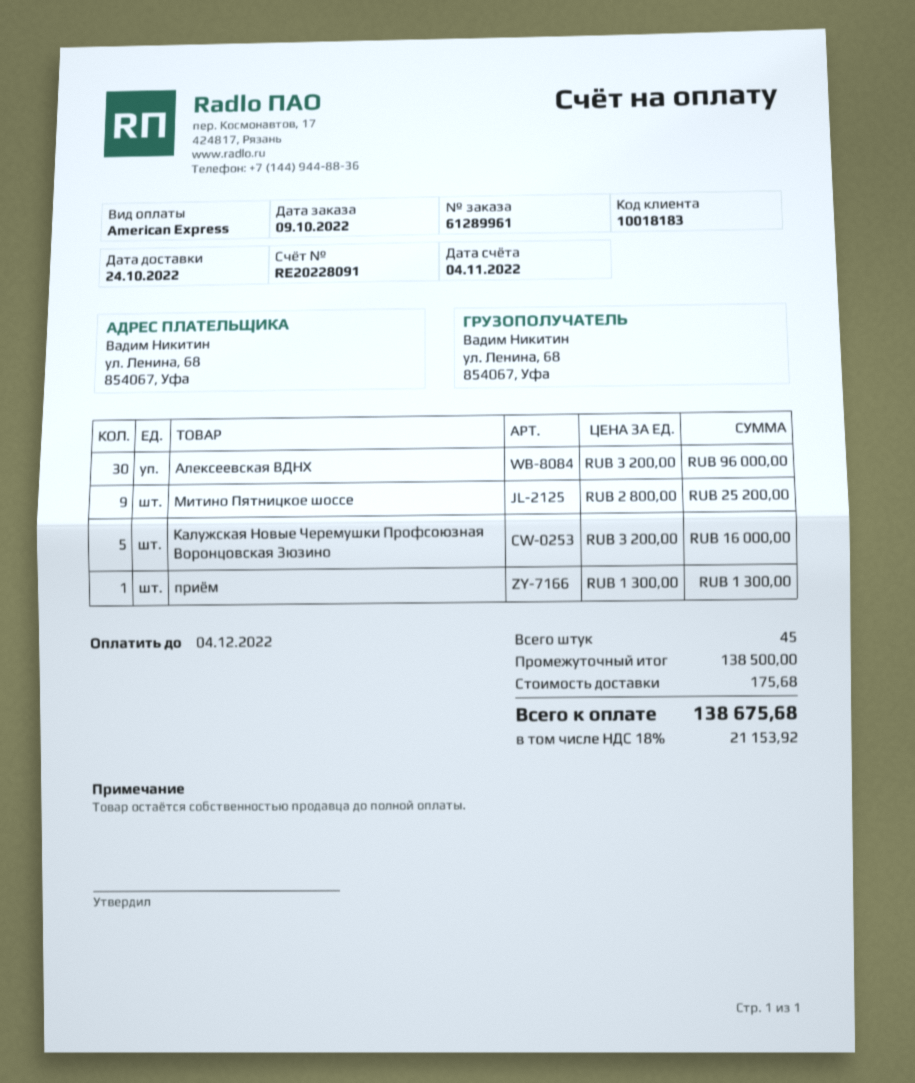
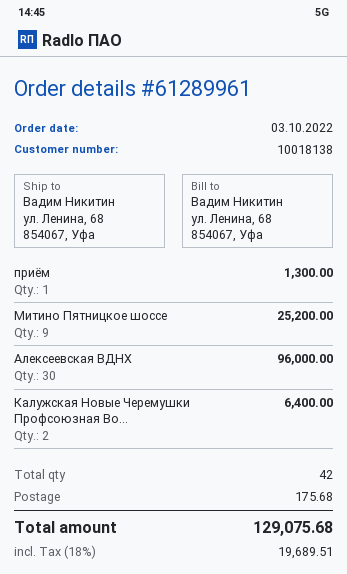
order date: 2022-10-09 -> 2022-10-03
customer number: 10018183 -> 10018138
Калужская Новые Черемушки Профсоюзная Воронцовская Зюзино: 5 for 16000.00 -> 2 for 6400.00
total quantity: 45 -> 42
tax: 18% = 21153.92 -> 18% = 19689.51
total: 138675.68 -> 129075.68

